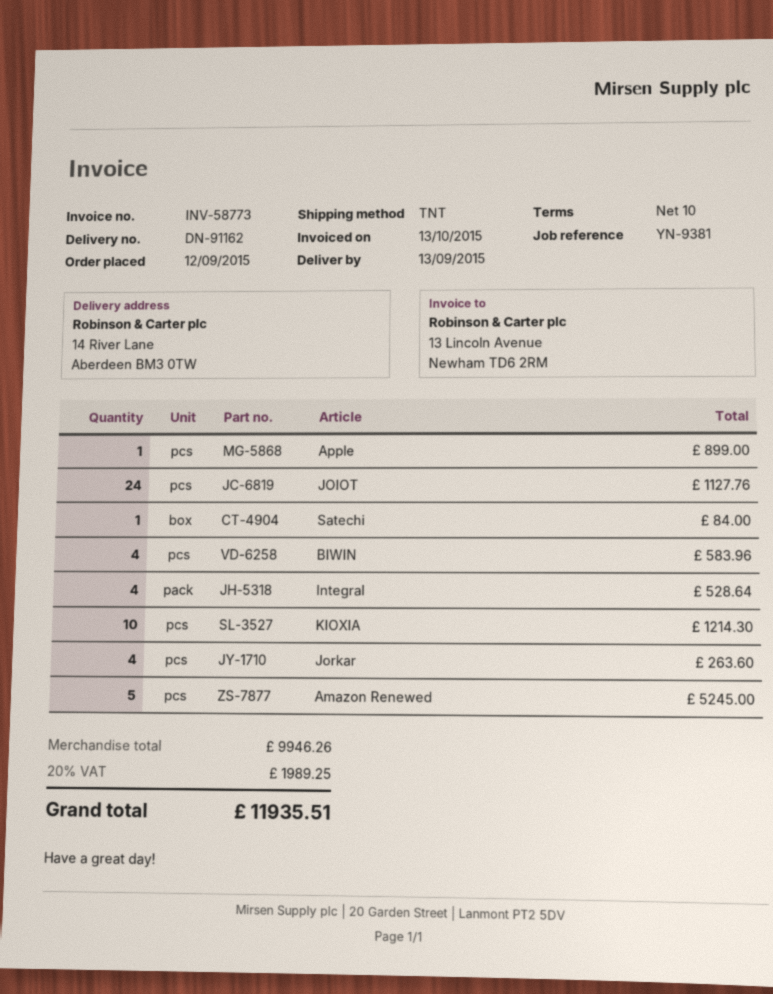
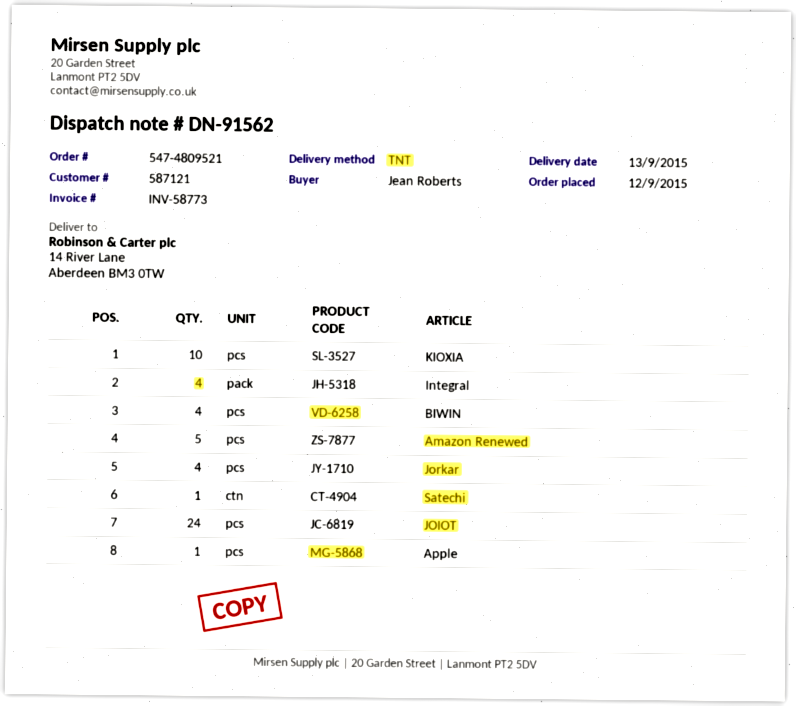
delivery note number: DN-91162 -> DN-91562

